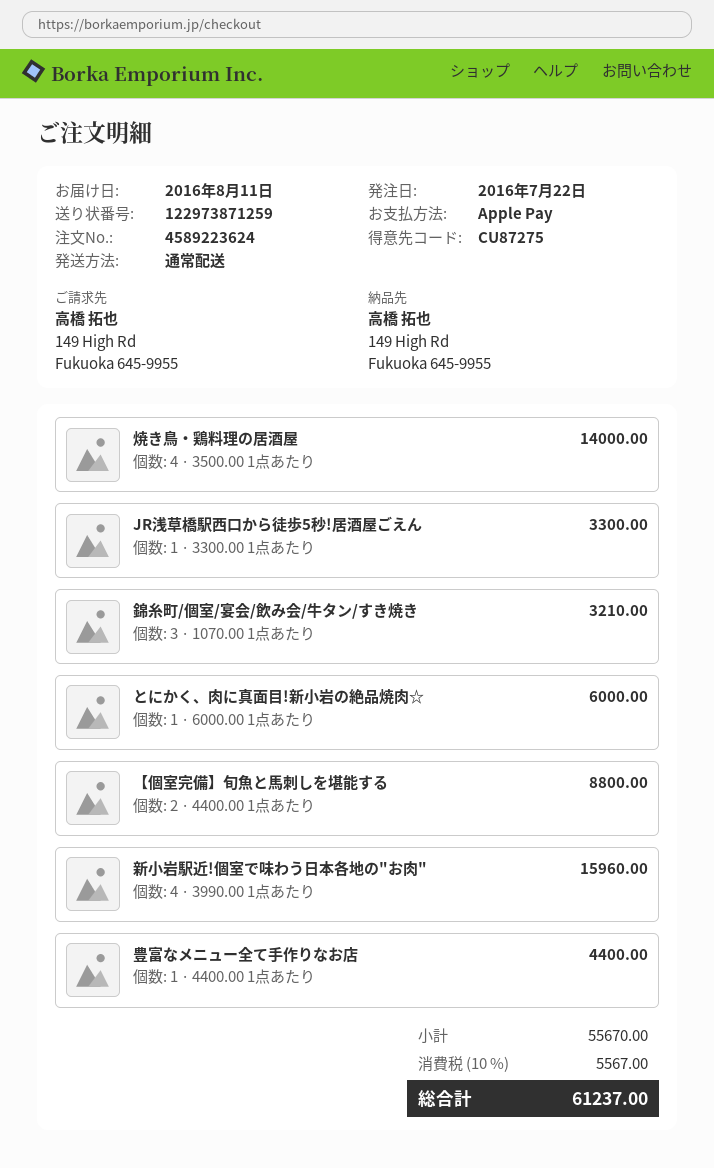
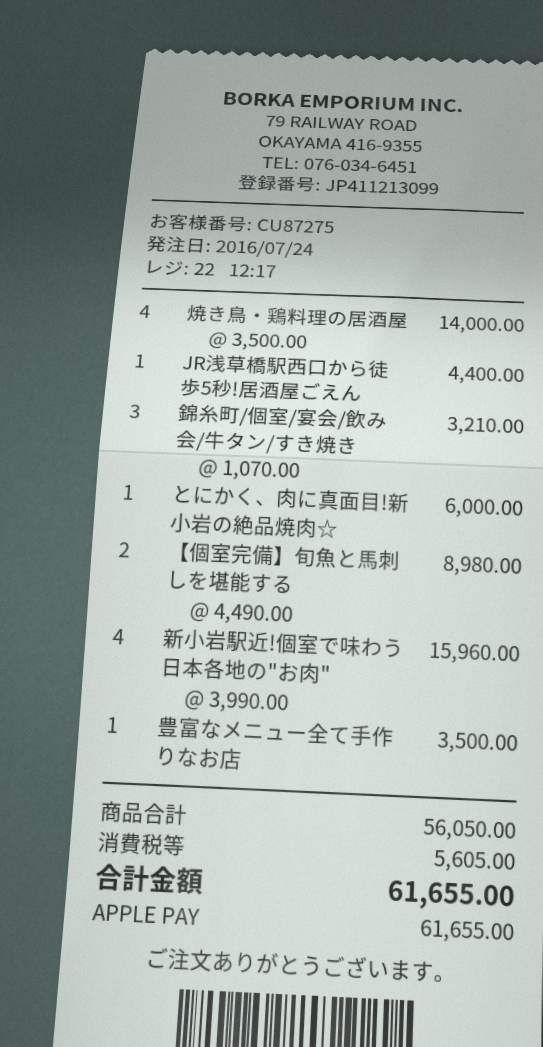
order date: 2016-07-22 -> 2016-07-24
JR浅草橋駅西口から徒歩5秒!居酒屋ごえん: 1 x 3300.00 = 3300.00 -> 1 x 4400.00 = 4400.00
【個室完備】旬魚と馬刺しを堪能する: 2 x 4400.00 = 8800.00 -> 2 x 4490.00 = 8980.00
豊富なメニュー全て手作りなお店: 1 x 4400.00 = 4400.00 -> 1 x 3500.00 = 3500.00
subtotal: 55670.00 -> 56050.00
tax: 5567.00 -> 5605.00
total: 61237.00 -> 61655.00

